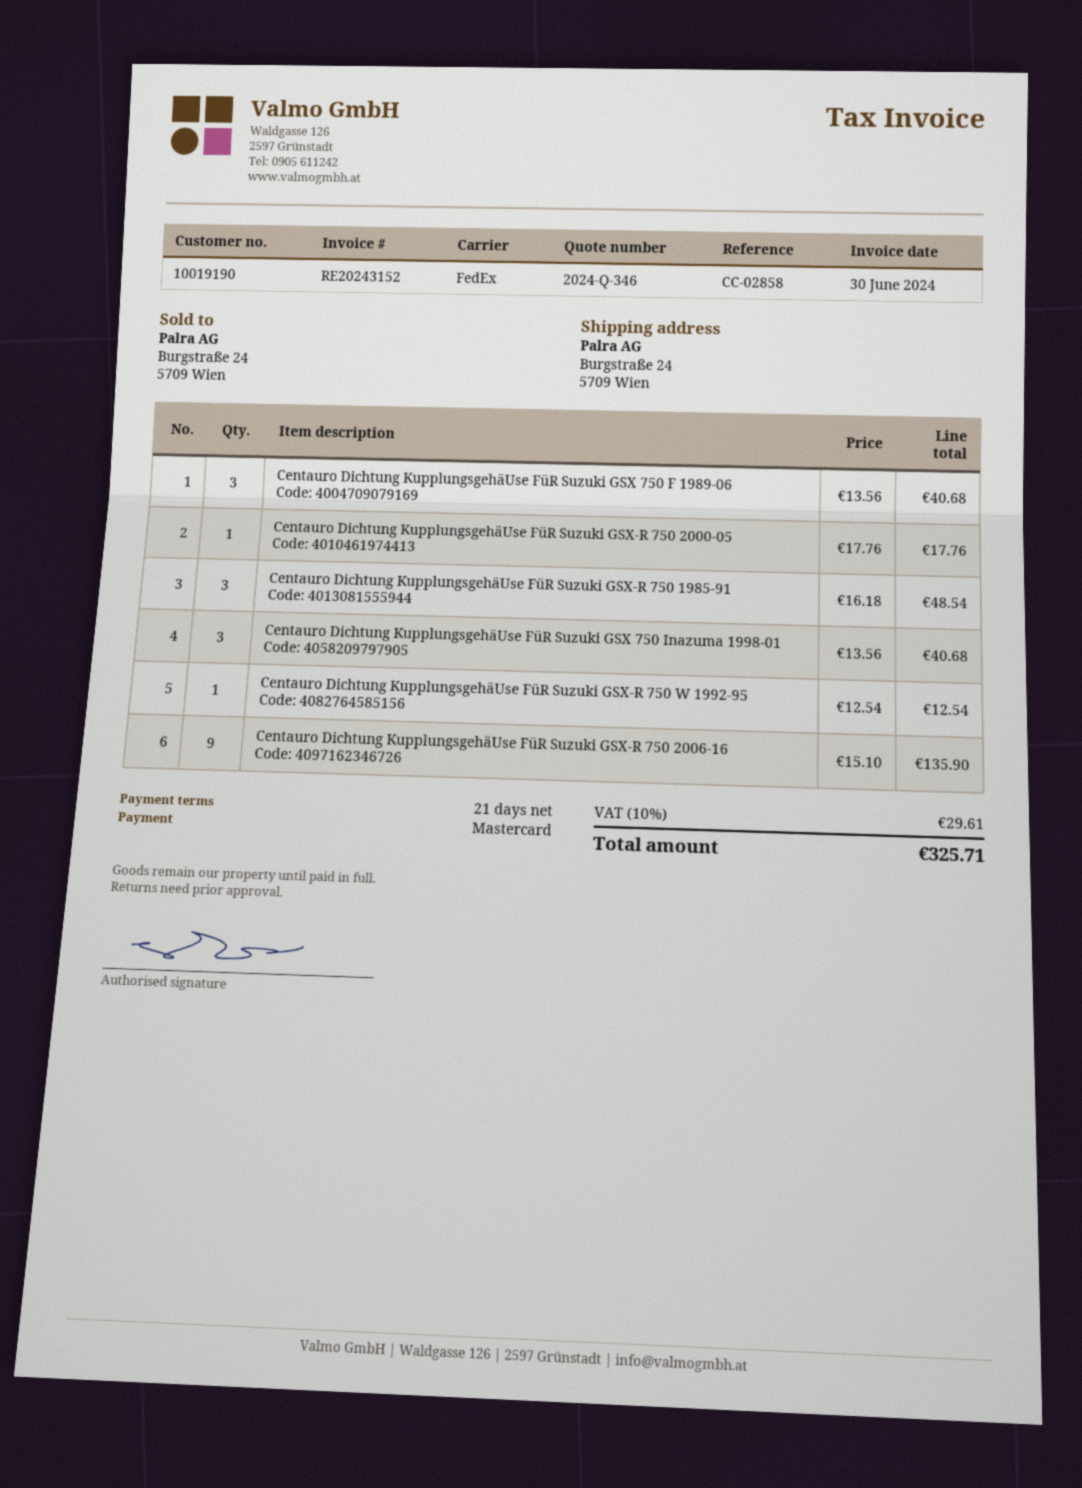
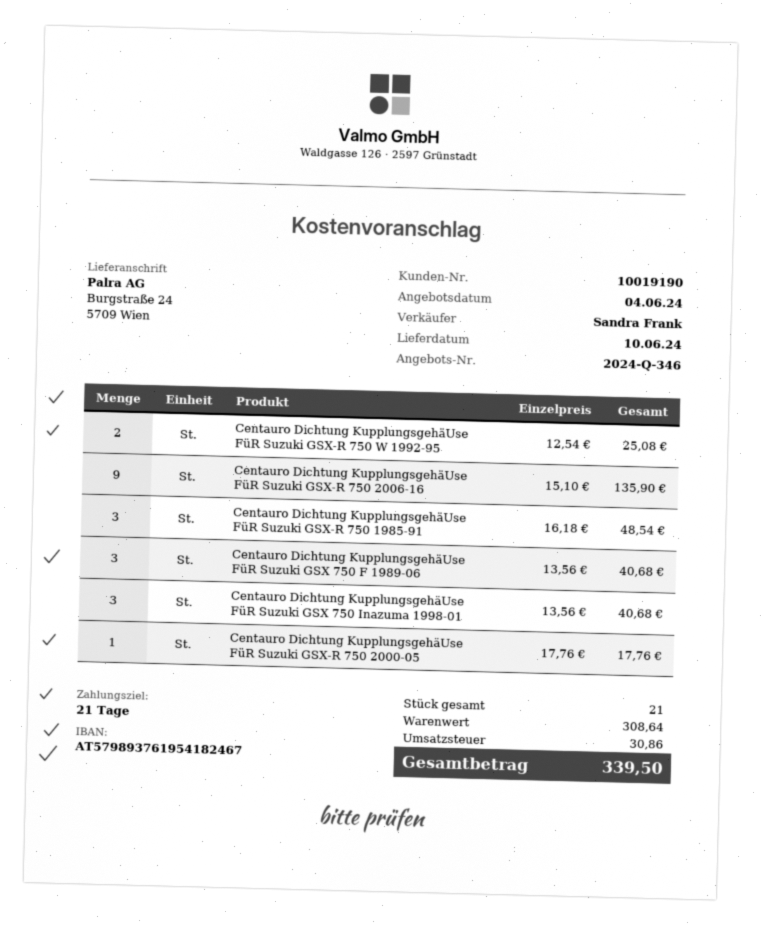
Centauro Dichtung KupplungsgehäUse FüR Suzuki GSX-R 750 W 1992-95: 1 x 12.54 = 12.54 -> 2 x 12.54 = 25.08
tax: 29.61 -> 30.86
total: 325.71 -> 339.50

